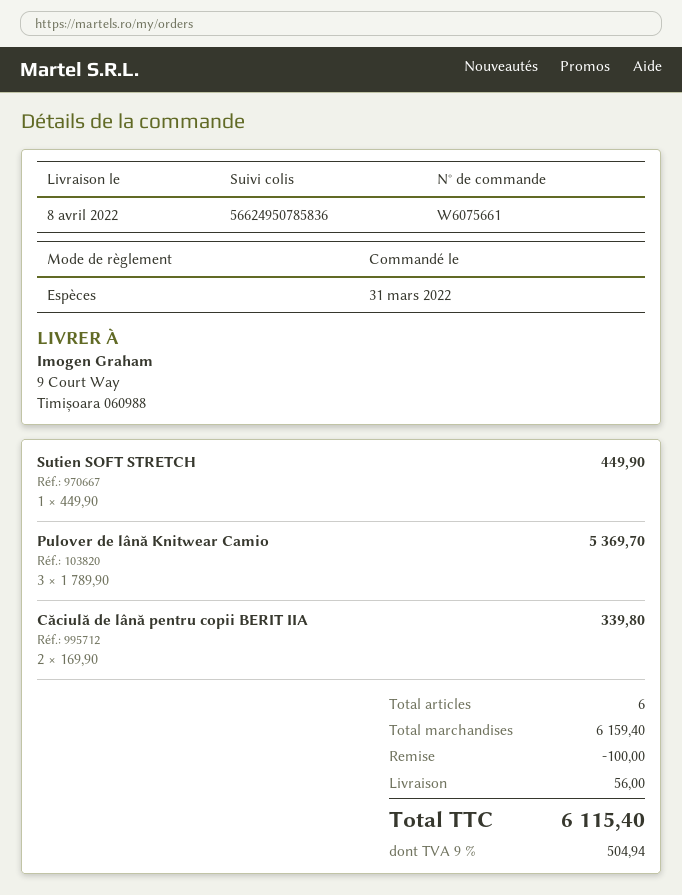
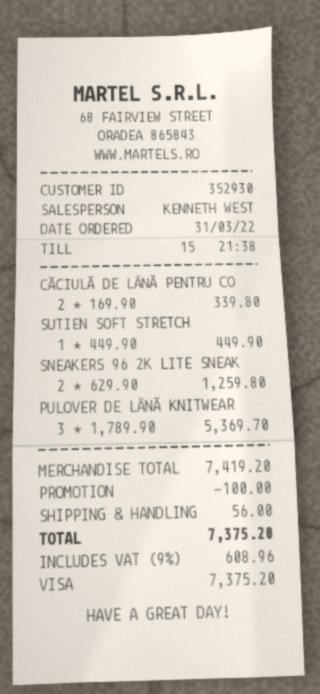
payment method: cash -> Visa
SNEAKERS 96 2K LITE SNEAK: none -> 2 x 629.90 = 1259.80
subtotal: 6159.40 -> 7419.20
tax: 9% = 504.94 -> 9% = 608.96
total: 6115.40 -> 7375.20

